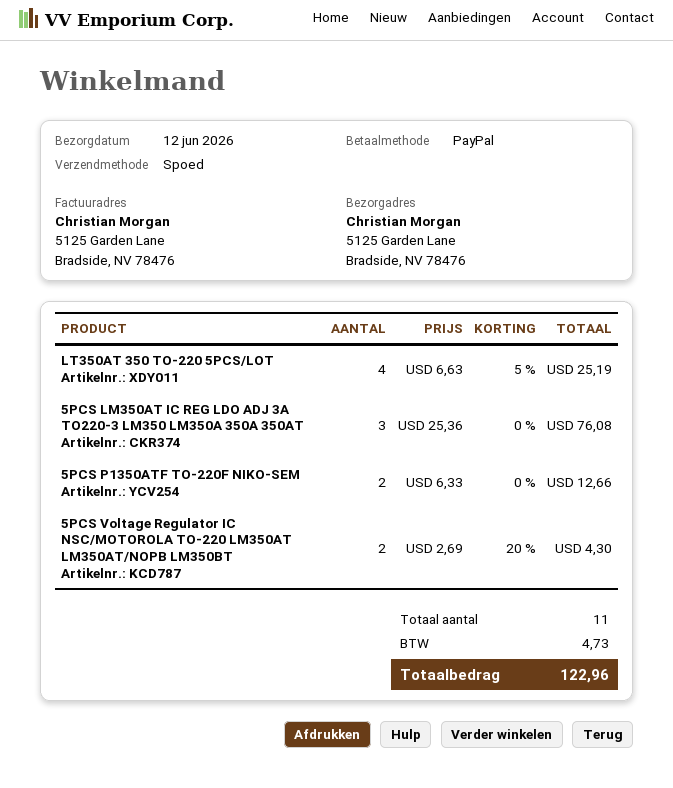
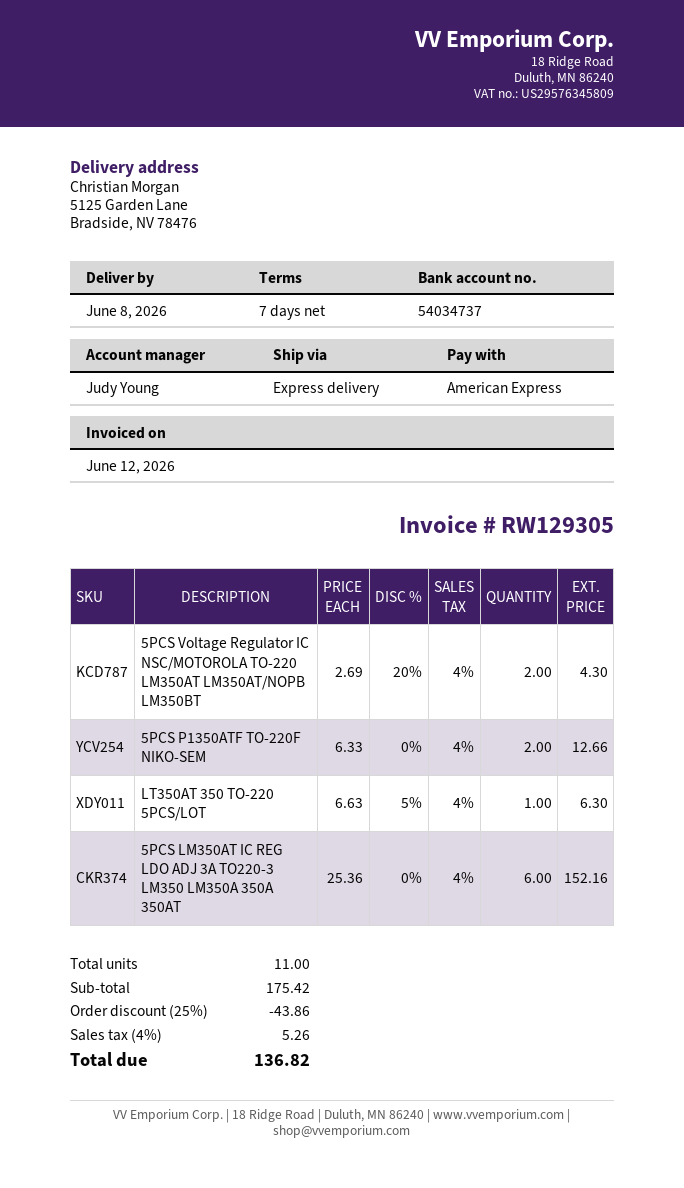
delivery date: 2026-06-12 -> 2026-06-08
payment method: PayPal -> American Express
LT350AT 350 TO-220 5PCS/LOT: 4 x 6.63 - 5% = 25.19 -> 1 x 6.63 - 5% = 6.30
5PCS LM350AT IC REG LDO ADJ 3A TO220-3 LM350 LM350A 350A 350AT: 3 x 25.36 = 76.08 -> 6 x 25.36 = 152.16
discount: none -> 25% = 43.86
tax: 4.73 -> 5.26
total: 122.96 -> 136.82

